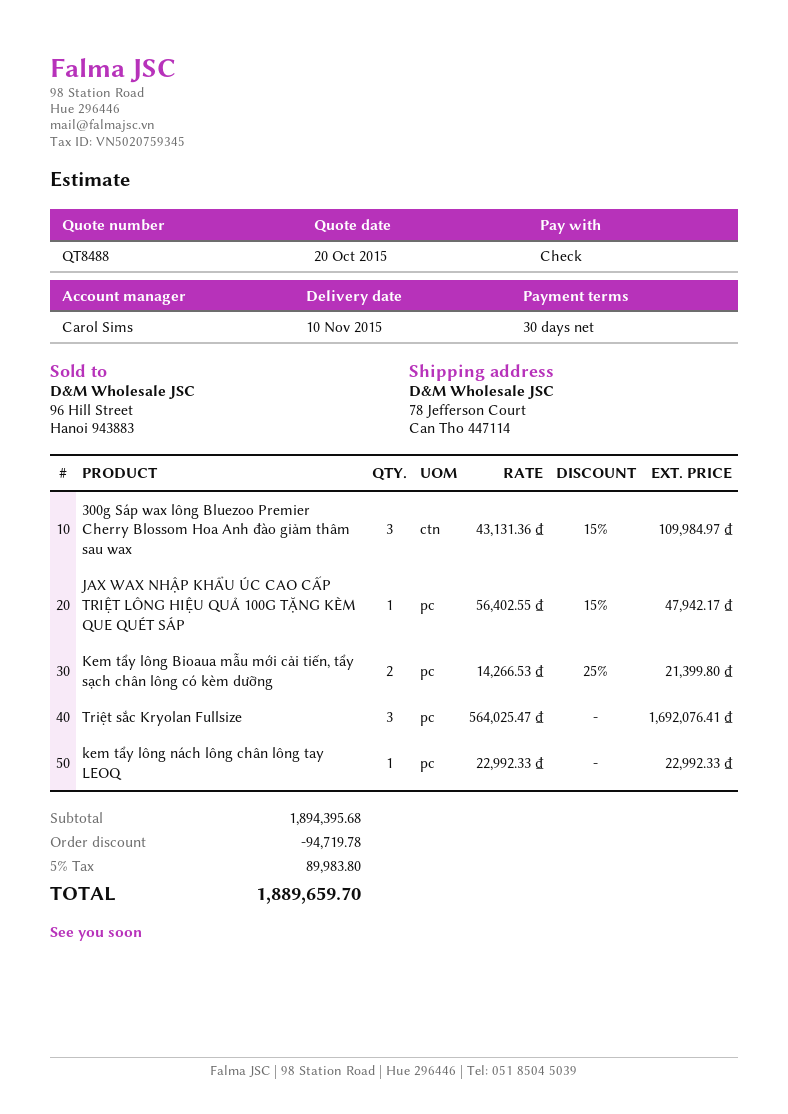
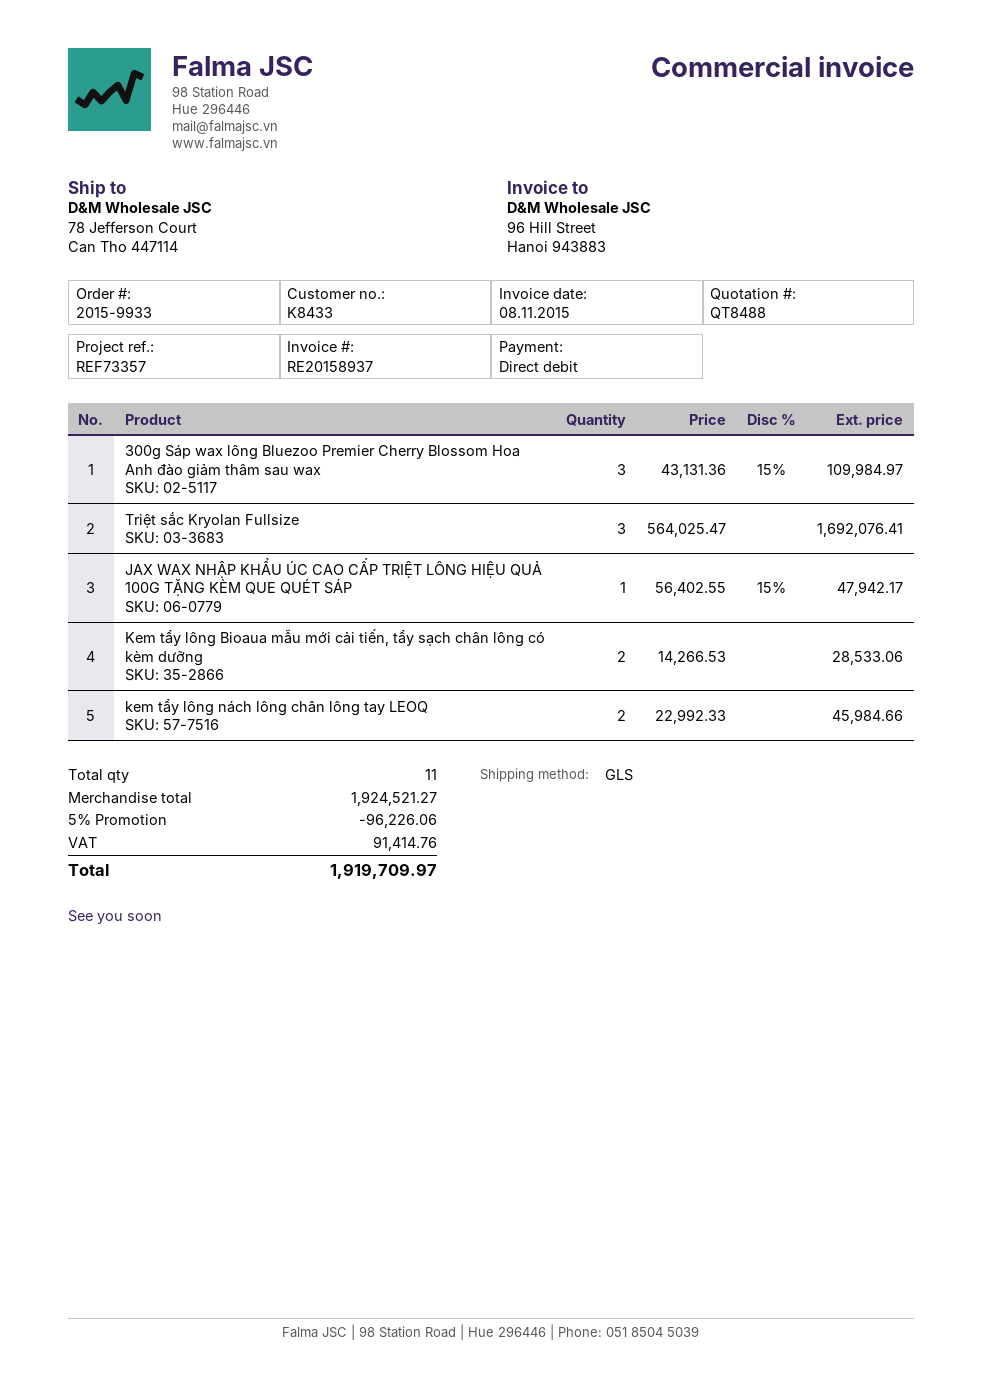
payment method: cheque -> direct debit
Kem tẩy lông Bioaua mẫu mới cải tiến, tẩy sạch chân lông có kèm dưỡng: 2 x 14266.53 - 25% = 21399.80 -> 2 x 14266.53 = 28533.06
kem tẩy lông nách lông chân lông tay LEOQ: 1 x 22992.33 = 22992.33 -> 2 x 22992.33 = 45984.66
subtotal: 1894395.68 -> 1924521.27
discount: 94719.78 -> 96226.06
tax: 89983.80 -> 91414.76
total: 1889659.70 -> 1919709.97

